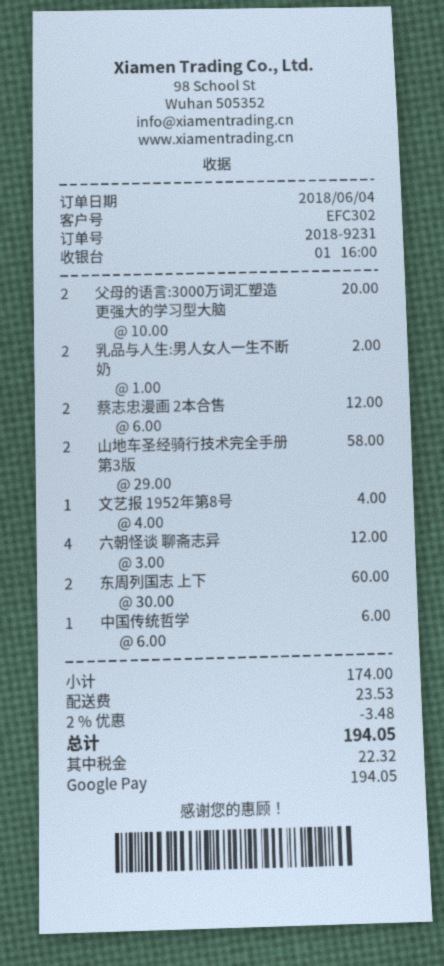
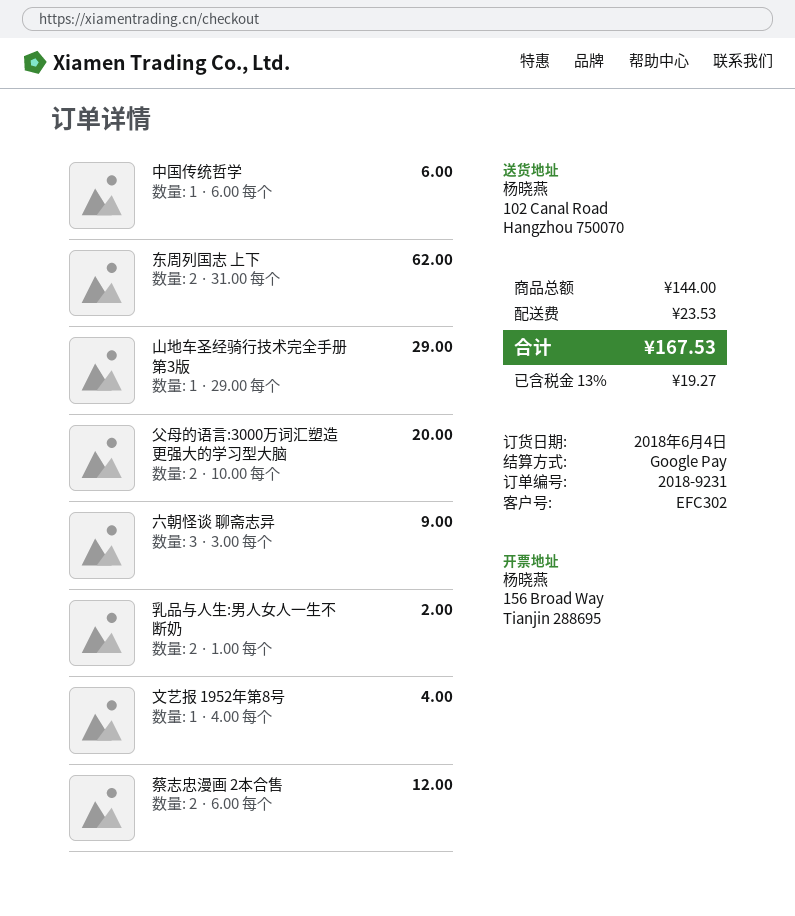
山地车圣经骑行技术完全手册第3版: 2 x 29.00 = 58.00 -> 1 x 29.00 = 29.00
六朝怪谈 聊斋志异: 4 x 3.00 = 12.00 -> 3 x 3.00 = 9.00
东周列国志 上下: 2 x 30.00 = 60.00 -> 2 x 31.00 = 62.00
subtotal: 174.00 -> 144.00
discount: 2% = 3.48 -> none
tax: 22.32 -> 19.27
total: 194.05 -> 167.53

